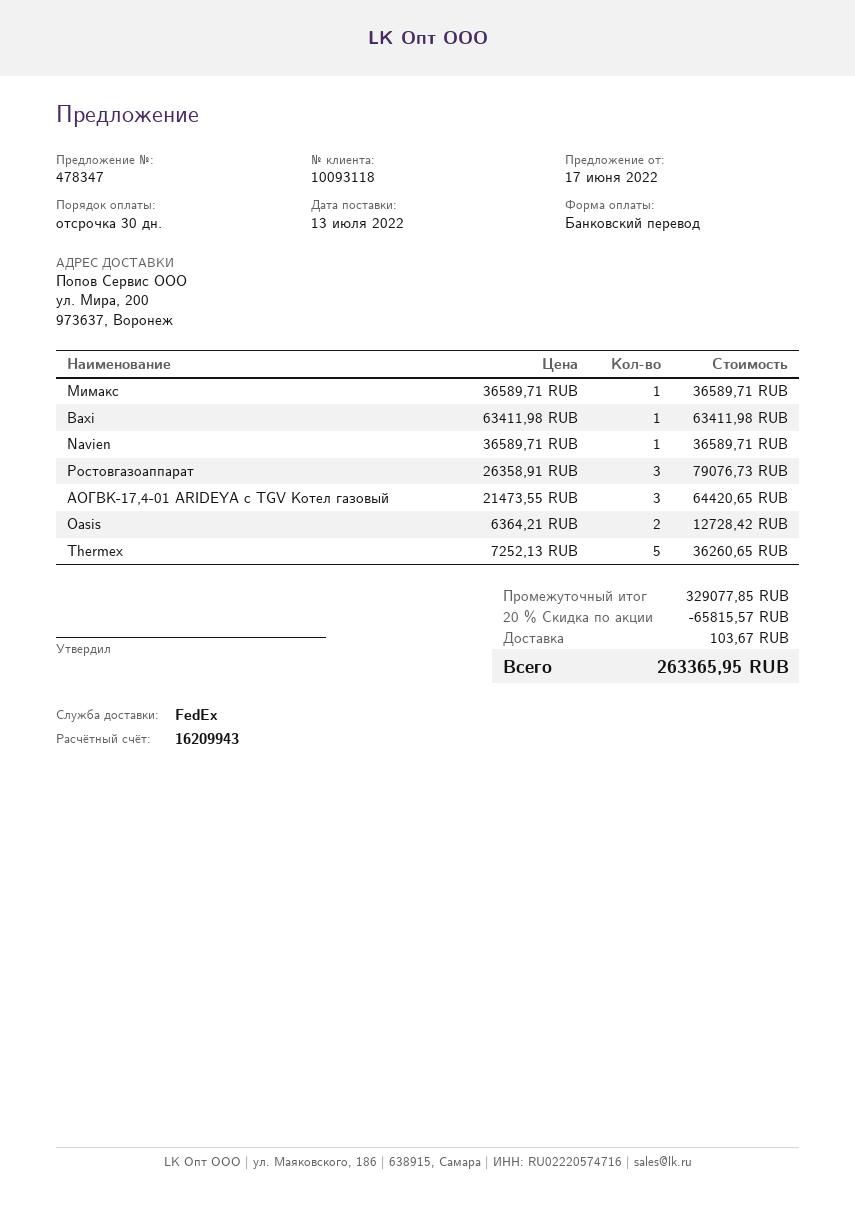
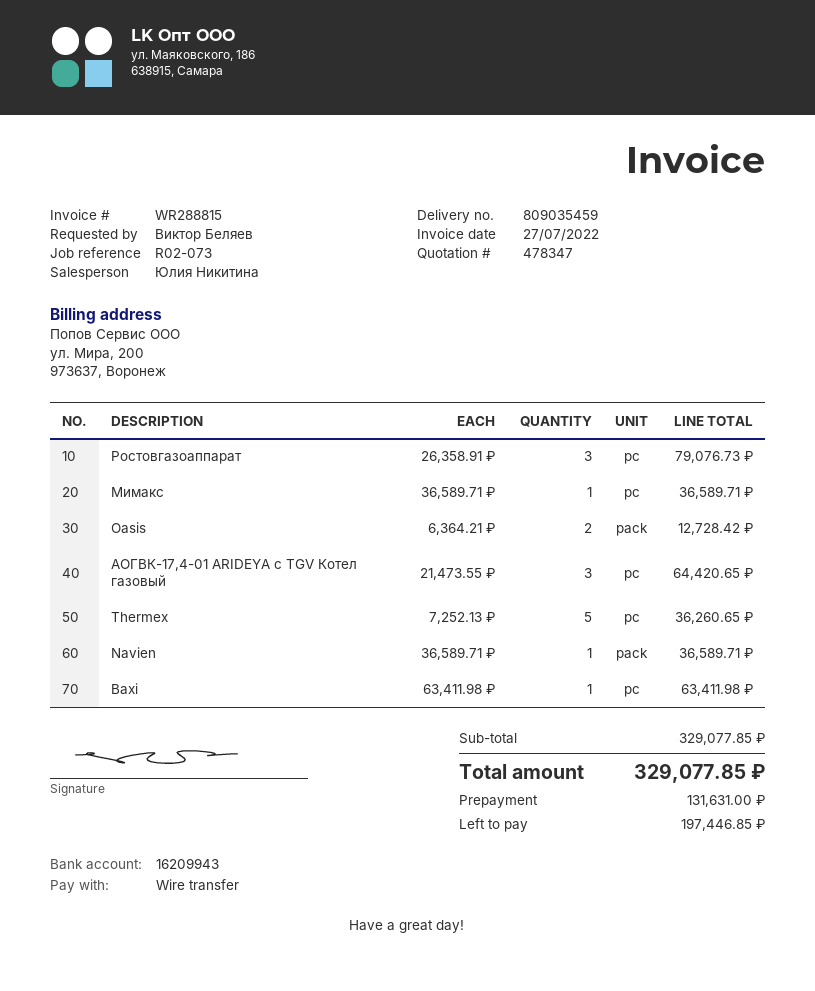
discount: 20% = 65815.57 -> none
shipping: 103.67 -> none
total: 263365.95 -> 329077.85

